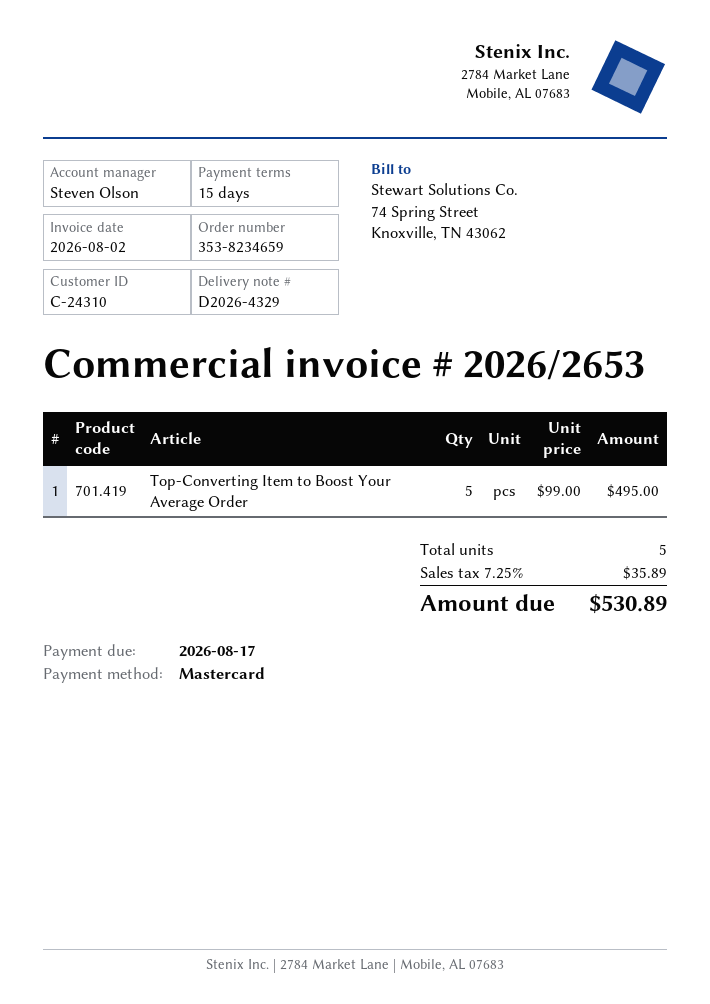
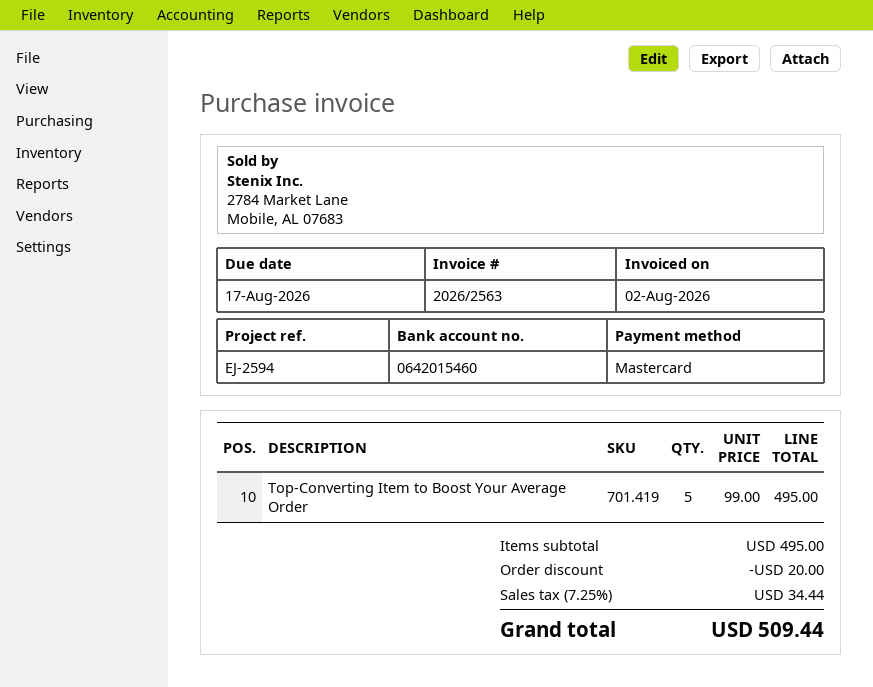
invoice number: 2026/2653 -> 2026/2563
discount: none -> 20.00
tax: 7.25% = 35.89 -> 7.25% = 34.44
total: 530.89 -> 509.44

